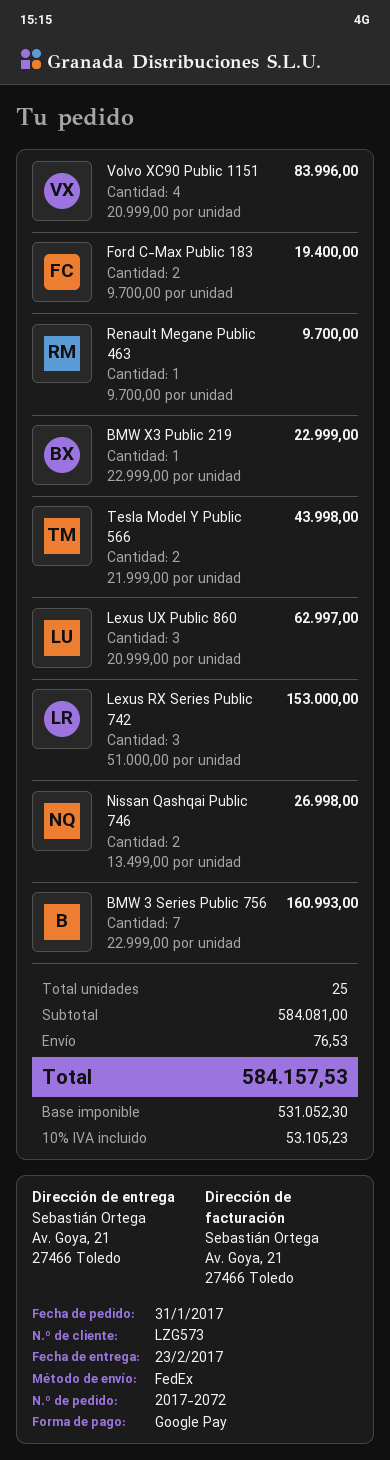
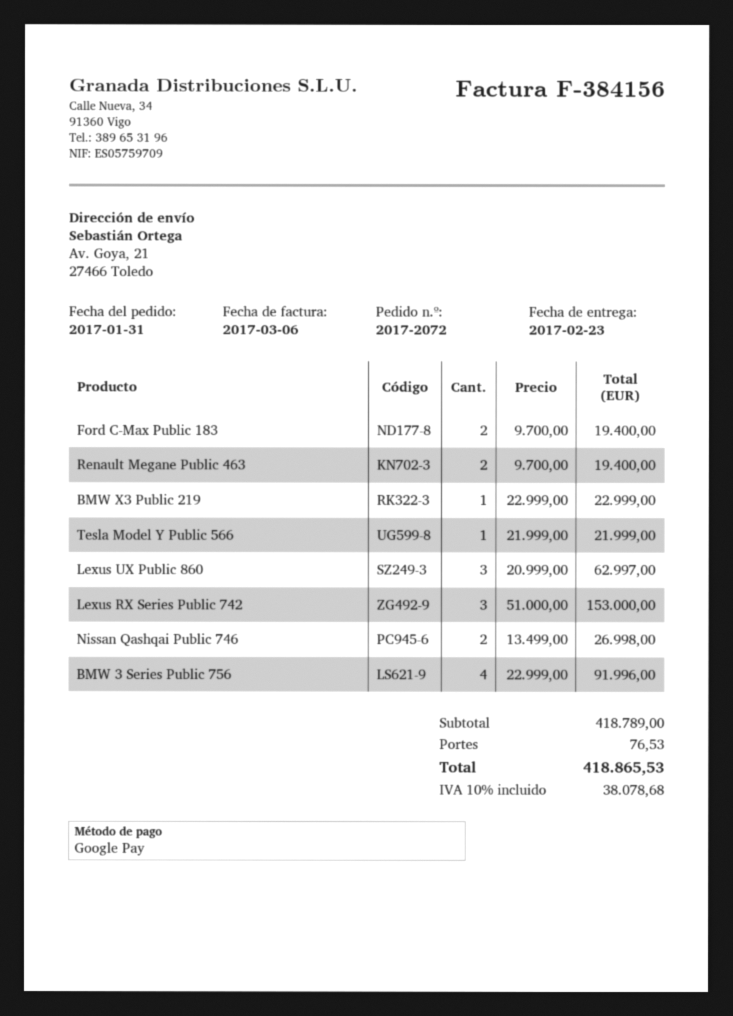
Volvo XC90 Public 1151: 4 x 20999.00 = 83996.00 -> none
Renault Megane Public 463: 1 x 9700.00 = 9700.00 -> 2 x 9700.00 = 19400.00
Tesla Model Y Public 566: 2 x 21999.00 = 43998.00 -> 1 x 21999.00 = 21999.00
BMW 3 Series Public 756: 7 x 22999.00 = 160993.00 -> 4 x 22999.00 = 91996.00
subtotal: 584081.00 -> 418789.00
tax: 10% = 53105.23 -> 10% = 38078.68
total: 584157.53 -> 418865.53

